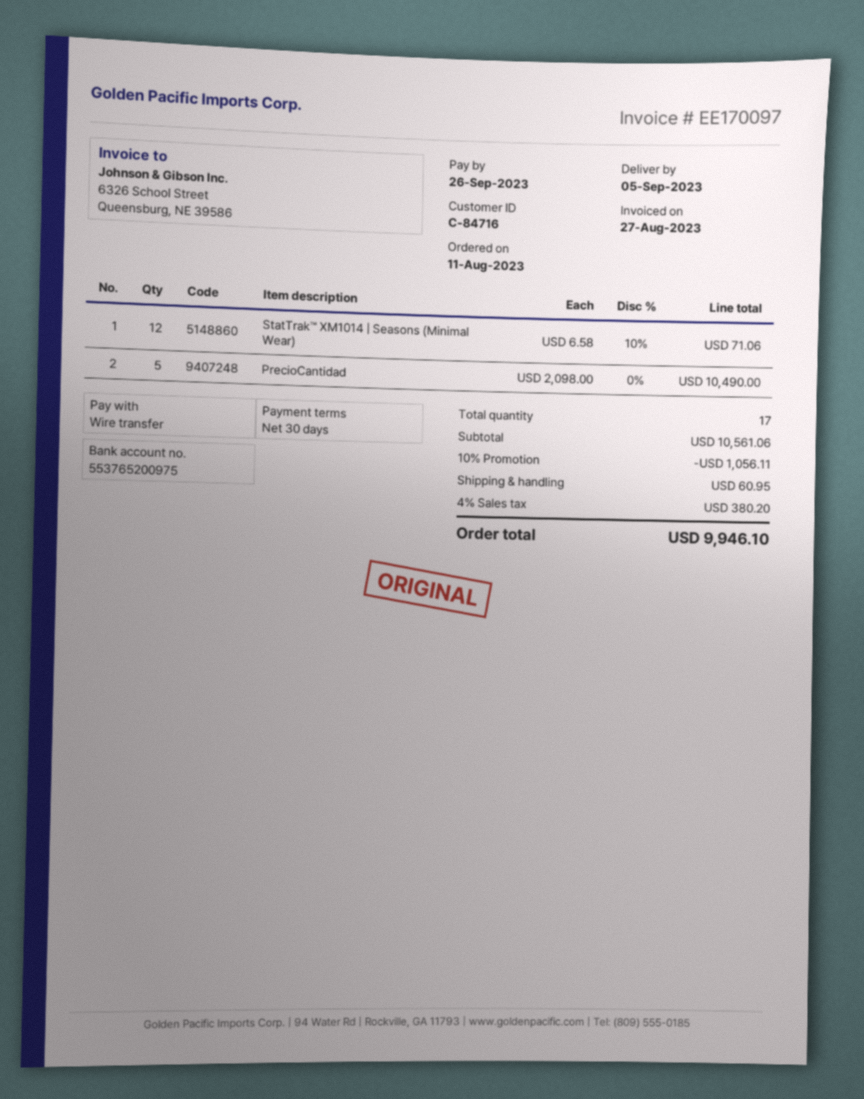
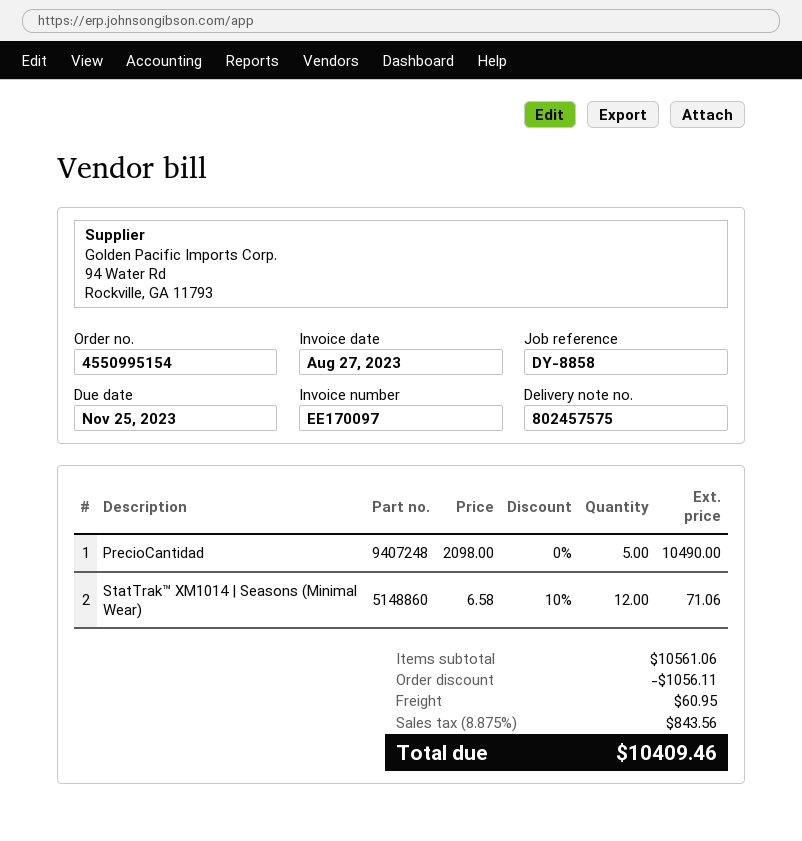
due date: 2023-09-26 -> 2023-11-25
tax: 4% = 380.20 -> 8.875% = 843.56
total: 9946.10 -> 10409.46

